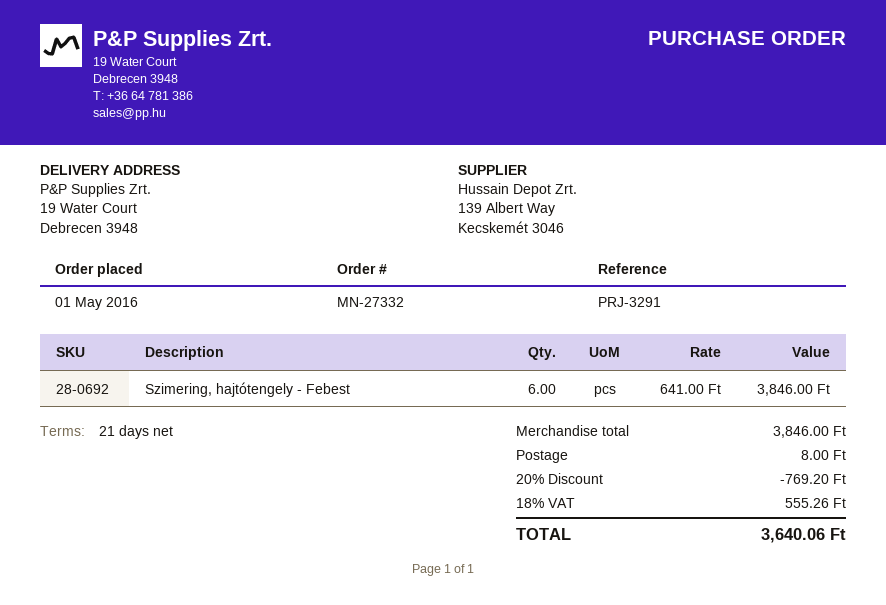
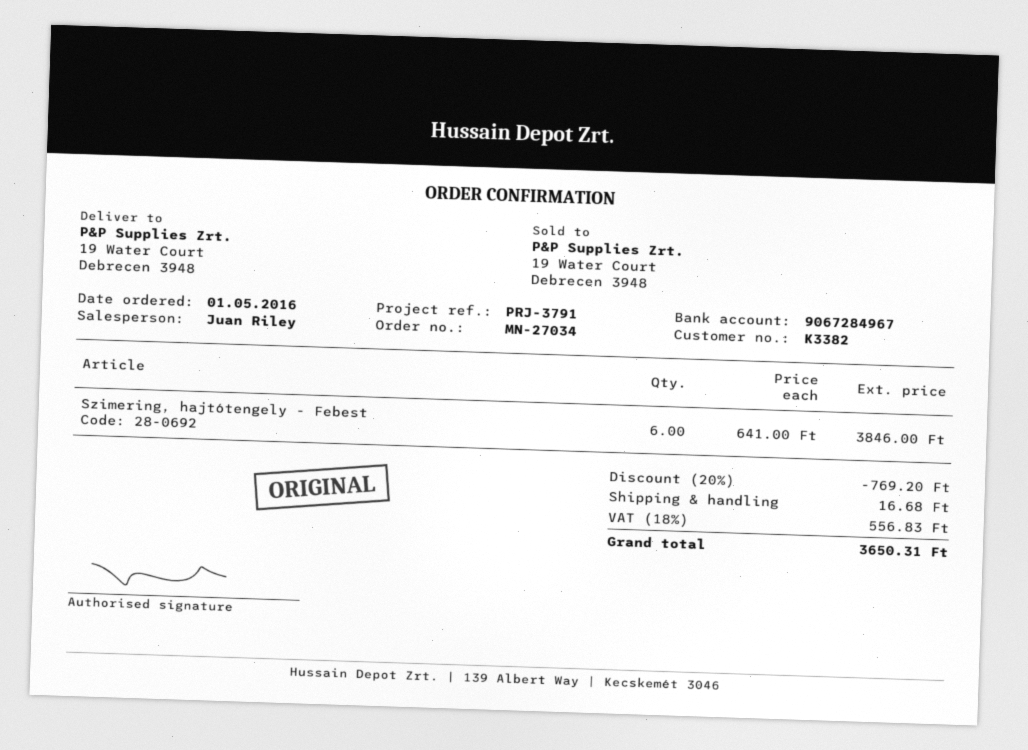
order number: MN-27332 -> MN-27034
reference: PRJ-3291 -> PRJ-3791
shipping: 8.00 -> 16.68
tax: 18% = 555.26 -> 18% = 556.83
total: 3640.06 -> 3650.31

